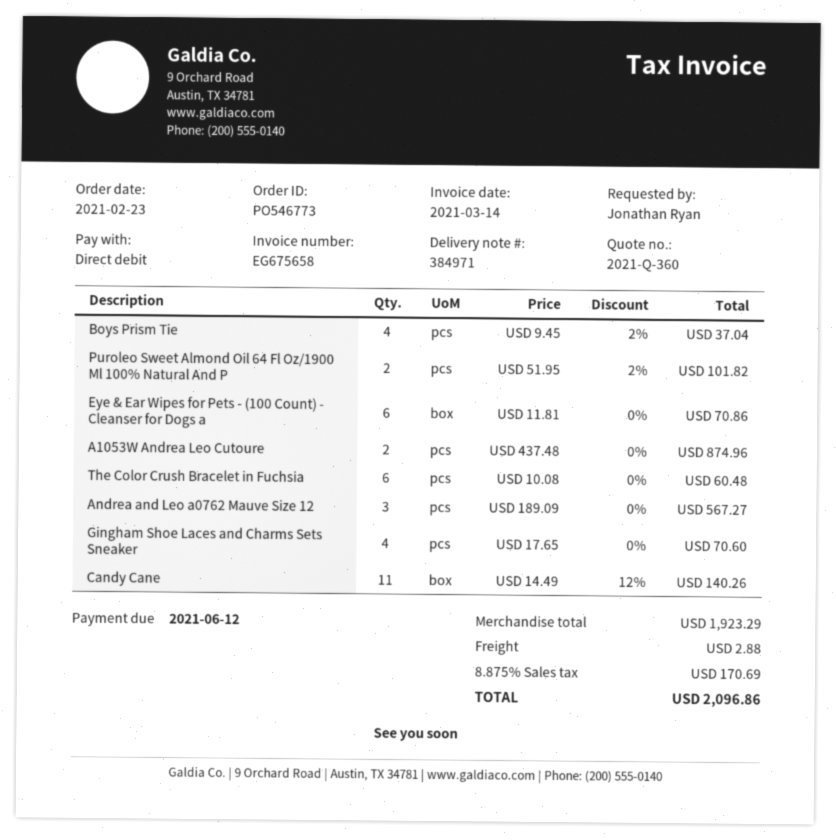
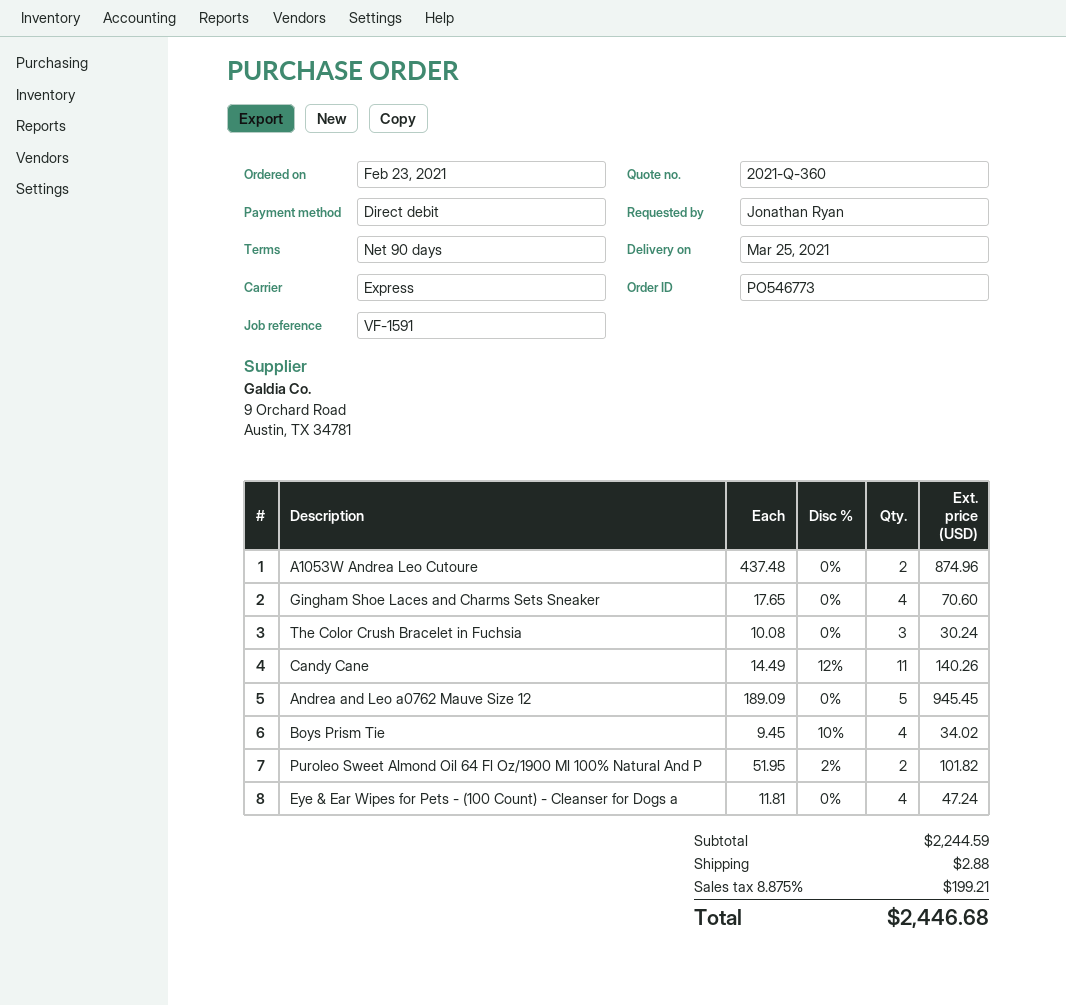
Boys Prism Tie: 4 x 9.45 - 2% = 37.04 -> 4 x 9.45 - 10% = 34.02
Eye & Ear Wipes for Pets - (100 Count) - Cleanser for Dogs a: 6 x 11.81 = 70.86 -> 4 x 11.81 = 47.24
The Color Crush Bracelet in Fuchsia: 6 x 10.08 = 60.48 -> 3 x 10.08 = 30.24
Andrea and Leo a0762 Mauve Size 12: 3 x 189.09 = 567.27 -> 5 x 189.09 = 945.45
subtotal: 1923.29 -> 2244.59
tax: 8.875% = 170.69 -> 8.875% = 199.21
total: 2096.86 -> 2446.68

